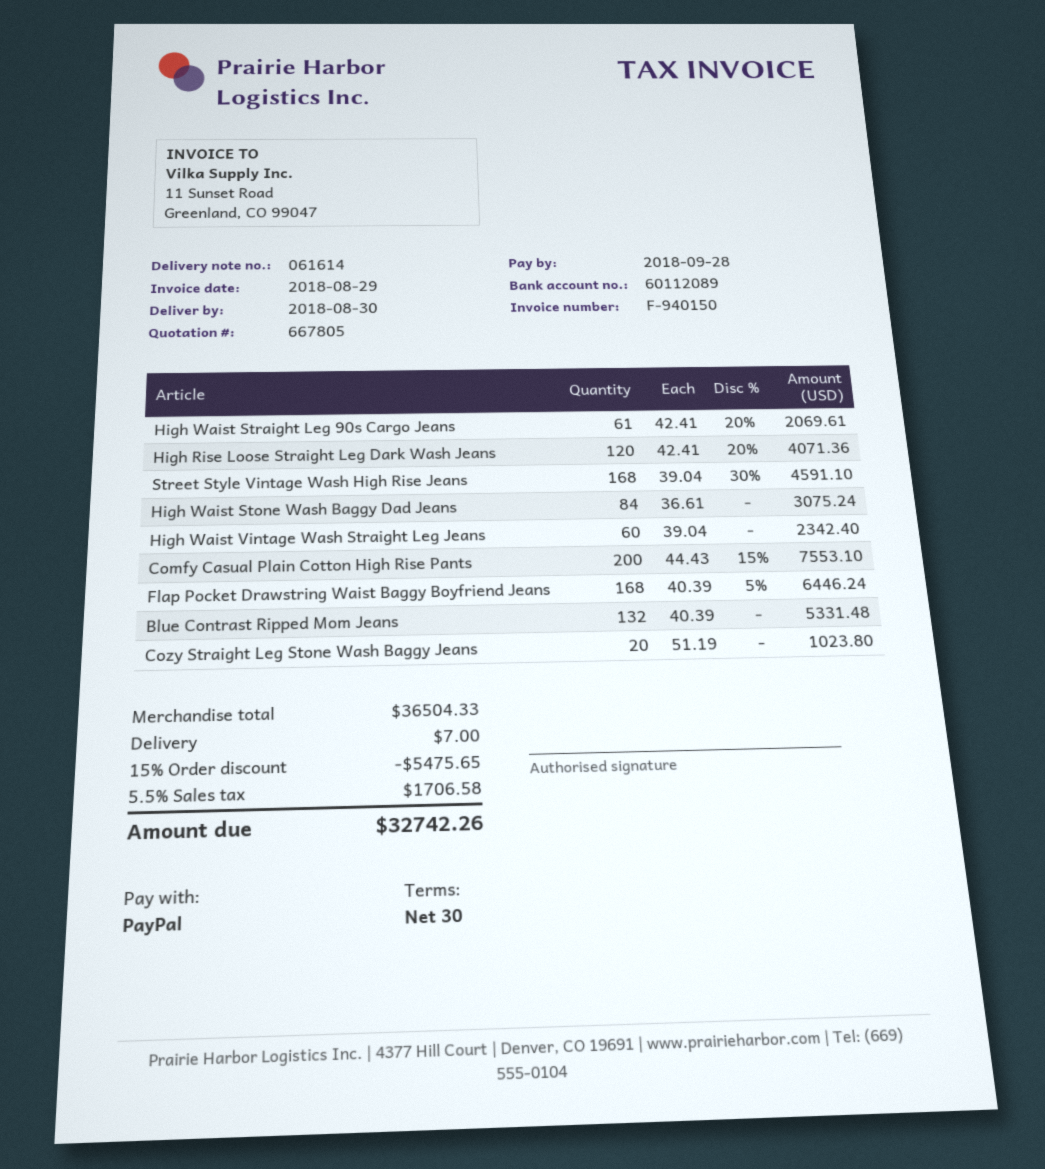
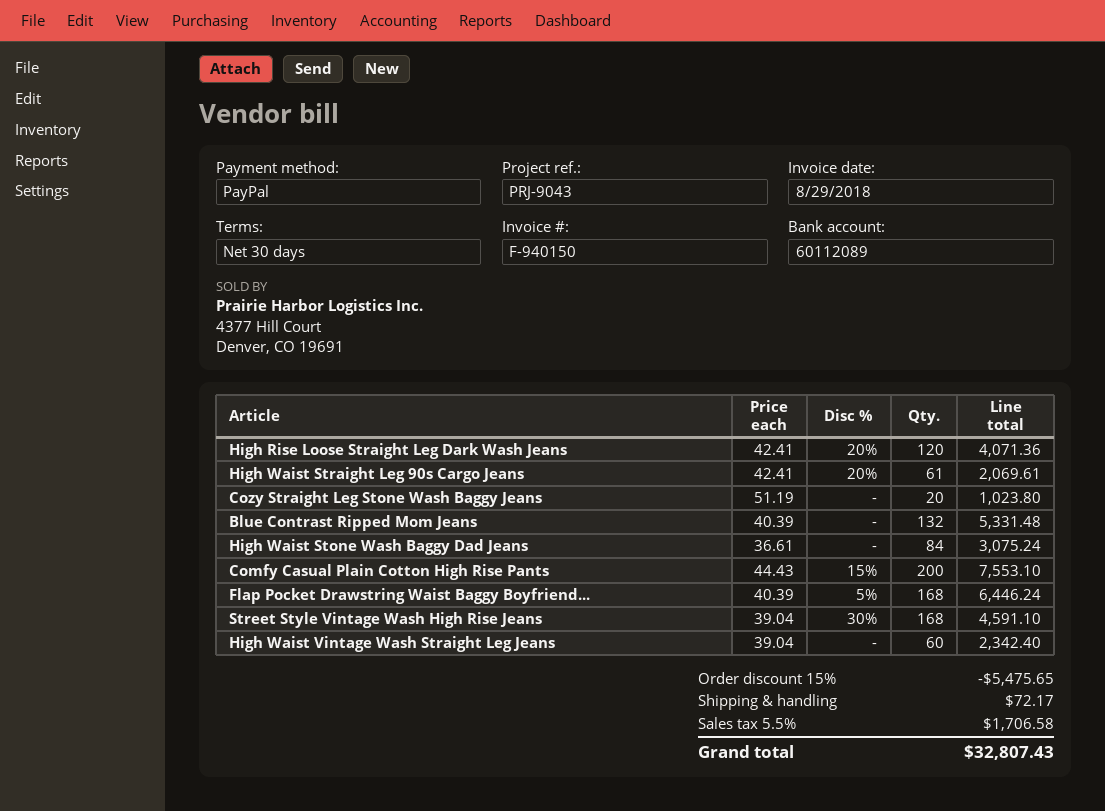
shipping: 7.00 -> 72.17
total: 32742.26 -> 32807.43

